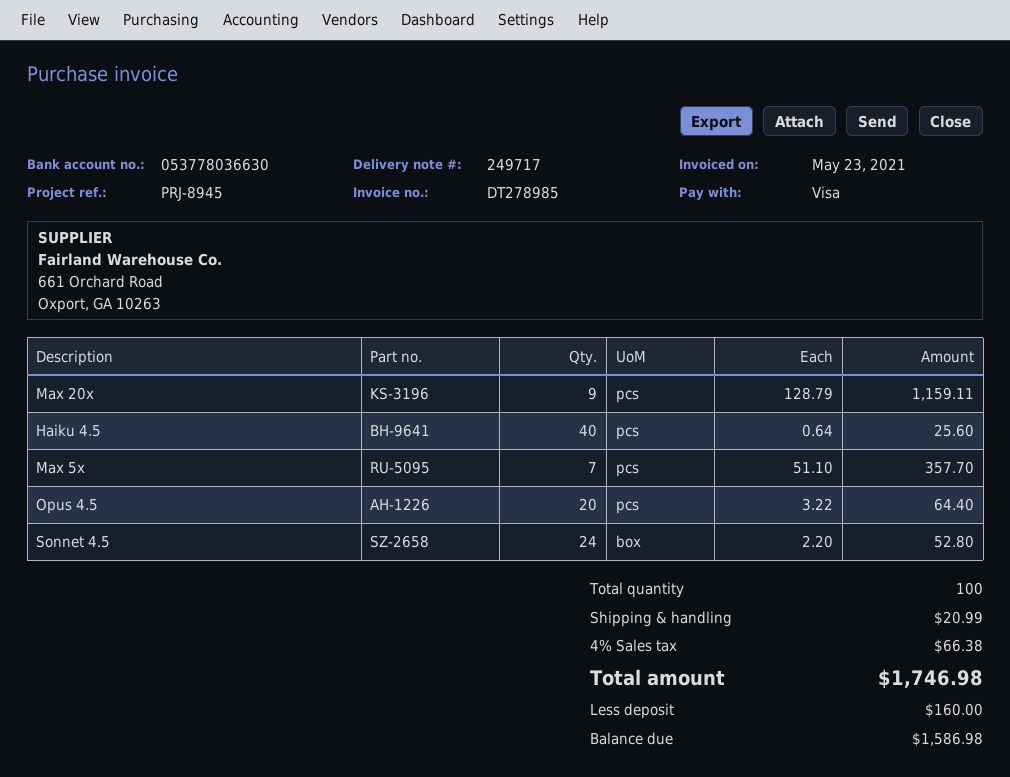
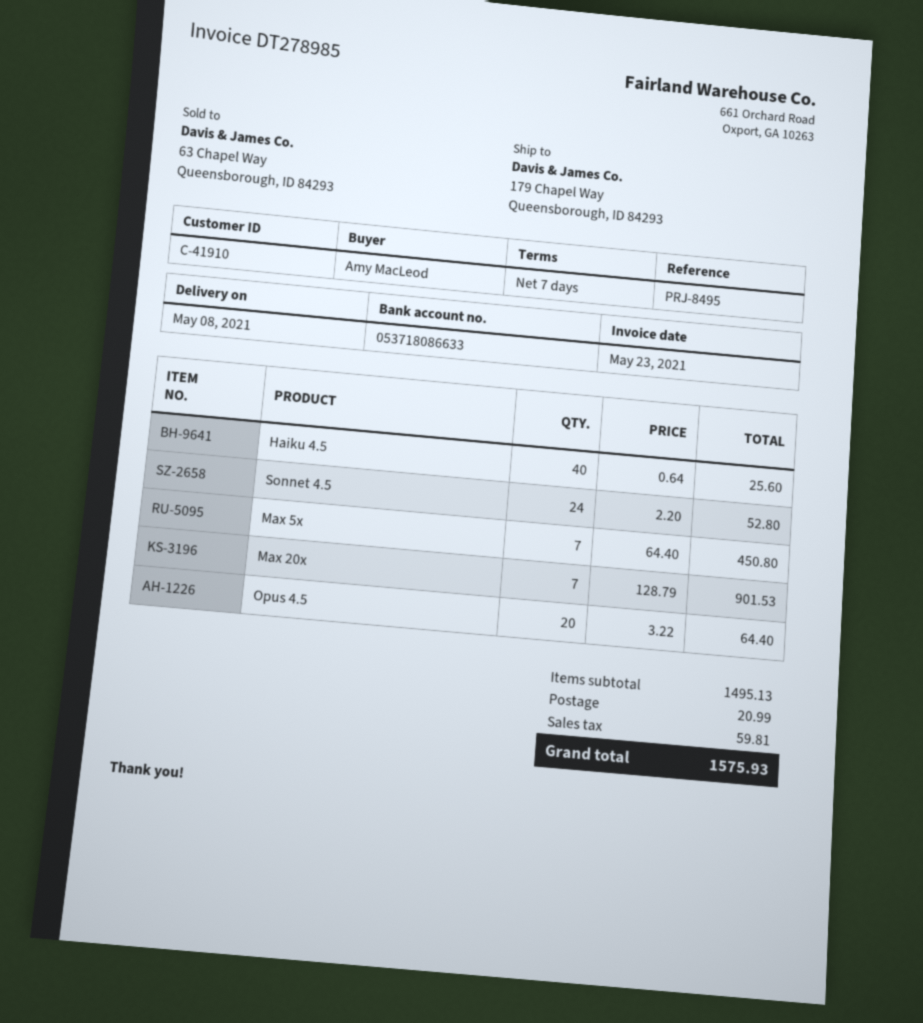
reference: PRJ-8945 -> PRJ-8495
bank account: 053778036630 -> 053718086633
Max 20x: 9 x 128.79 = 1159.11 -> 7 x 128.79 = 901.53
Max 5x: 7 x 51.10 = 357.70 -> 7 x 64.40 = 450.80
tax: 66.38 -> 59.81
total: 1746.98 -> 1575.93

